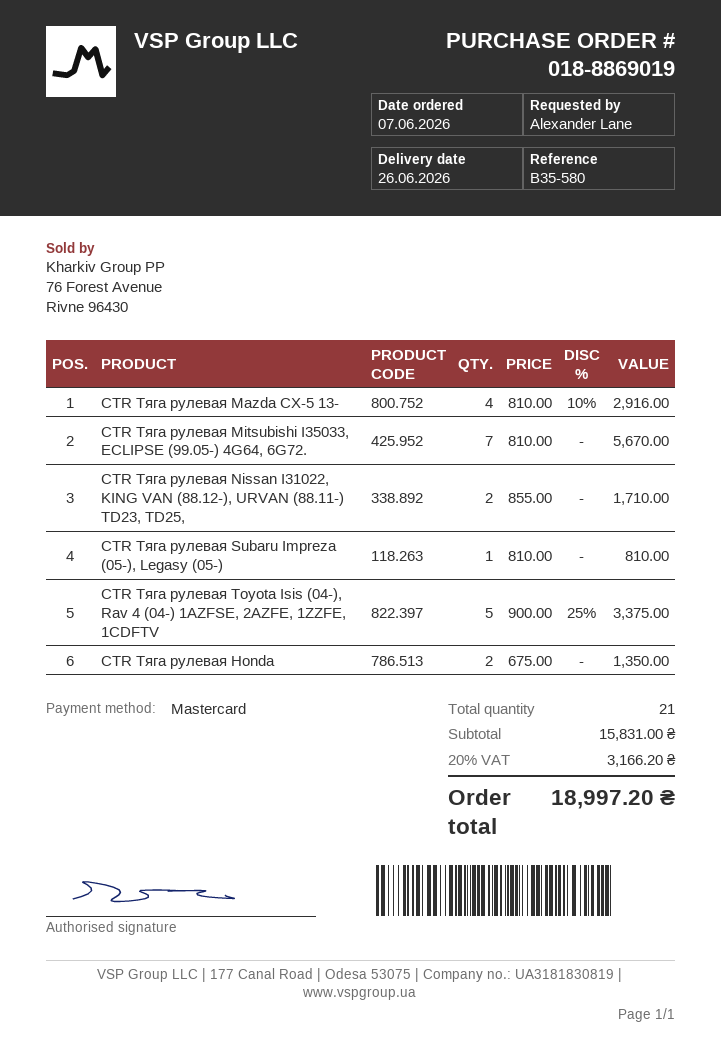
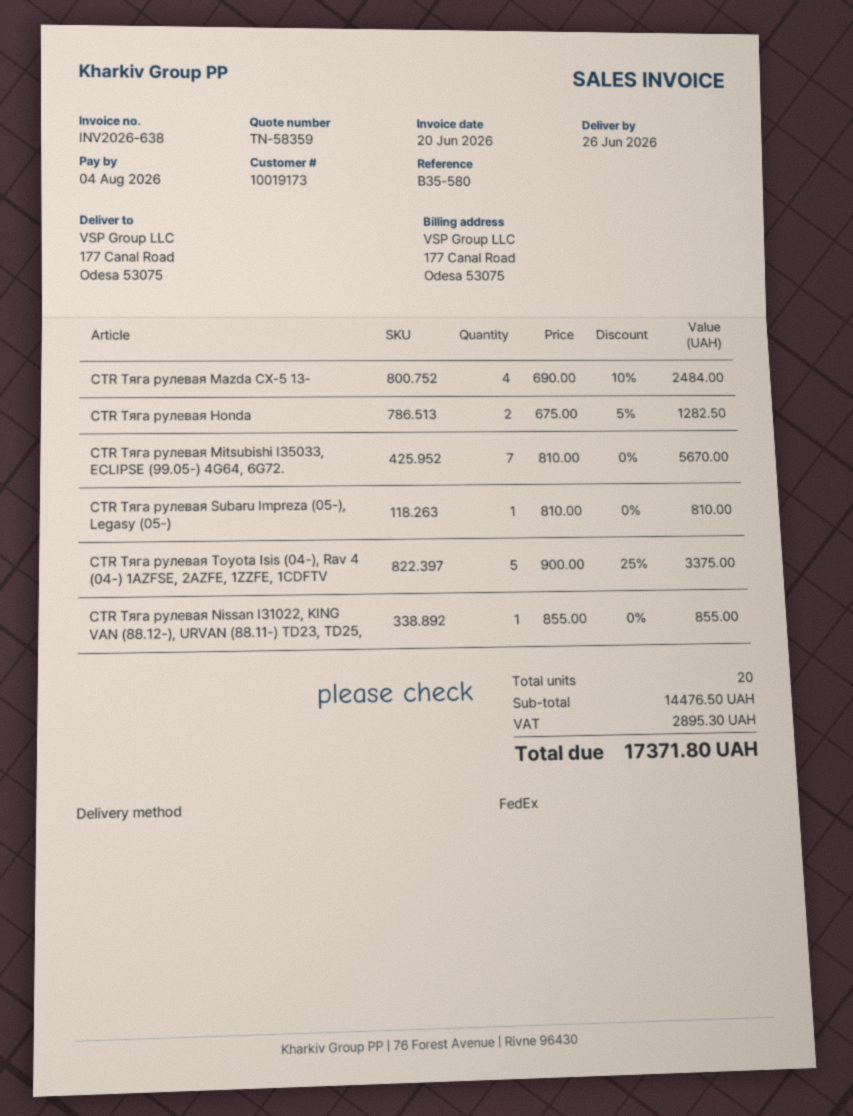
CTR Тяга рулевая Mazda CX-5 13-: 4 x 810.00 - 10% = 2916.00 -> 4 x 690.00 - 10% = 2484.00
CTR Тяга рулевая Nissan I31022, KING VAN (88.12-), URVAN (88.11-) TD23, TD25,: 2 x 855.00 = 1710.00 -> 1 x 855.00 = 855.00
CTR Тяга рулевая Honda: 2 x 675.00 = 1350.00 -> 2 x 675.00 - 5% = 1282.50
total quantity: 21 -> 20
subtotal: 15831.00 -> 14476.50
tax: 3166.20 -> 2895.30
total: 18997.20 -> 17371.80

